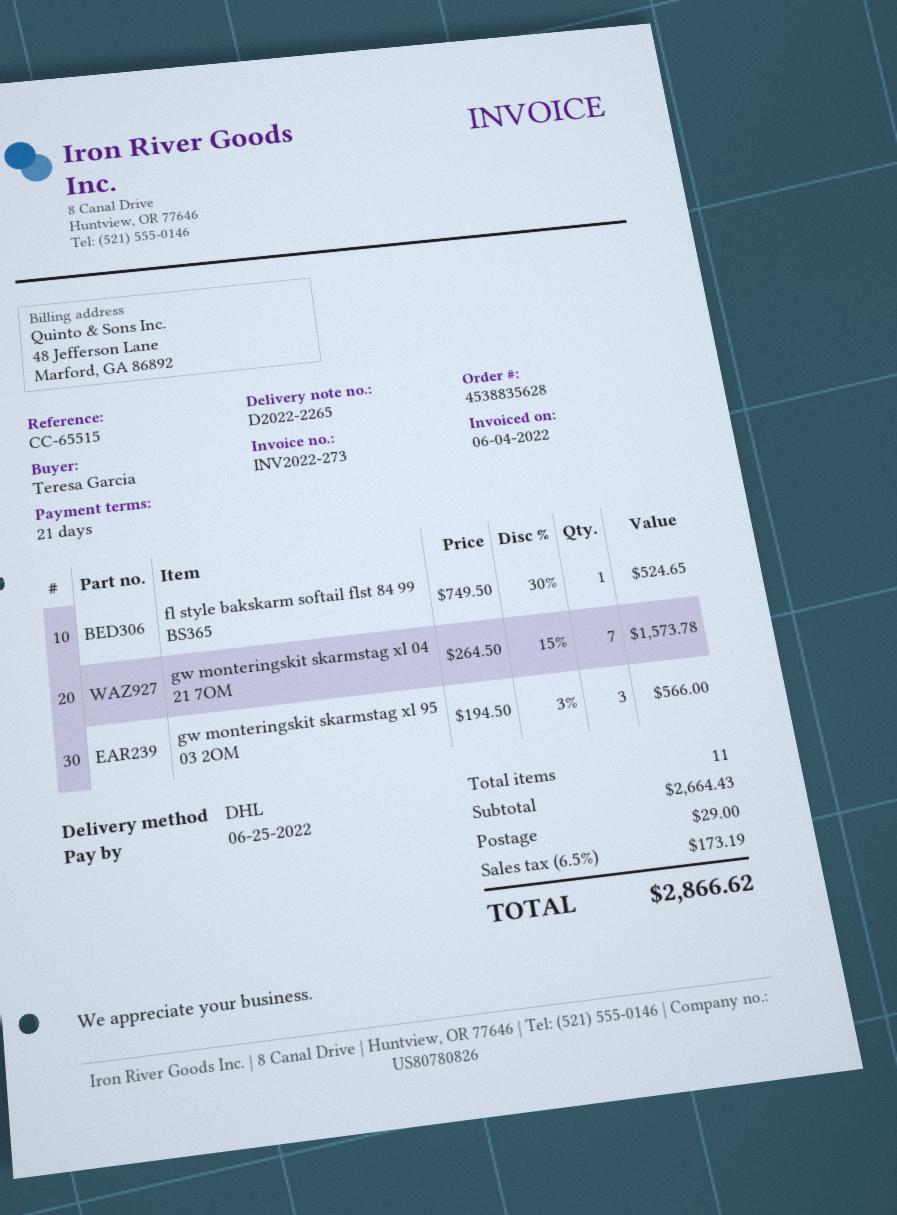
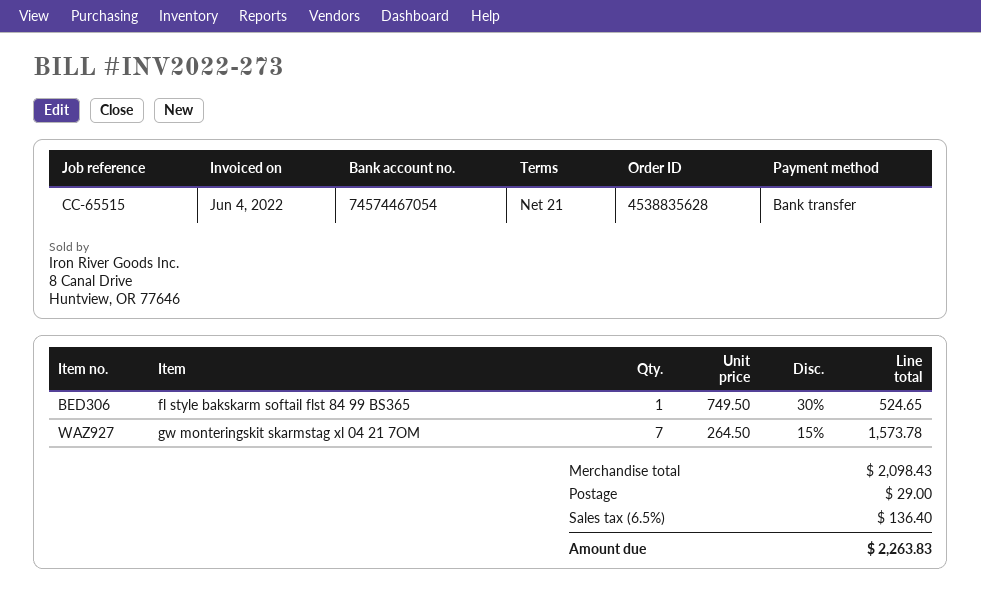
gw monteringskit skarmstag xl 95 03 2OM: 3 x 194.50 - 3% = 566.00 -> none
subtotal: 2664.43 -> 2098.43
tax: 6.5% = 173.19 -> 6.5% = 136.40
total: 2866.62 -> 2263.83

